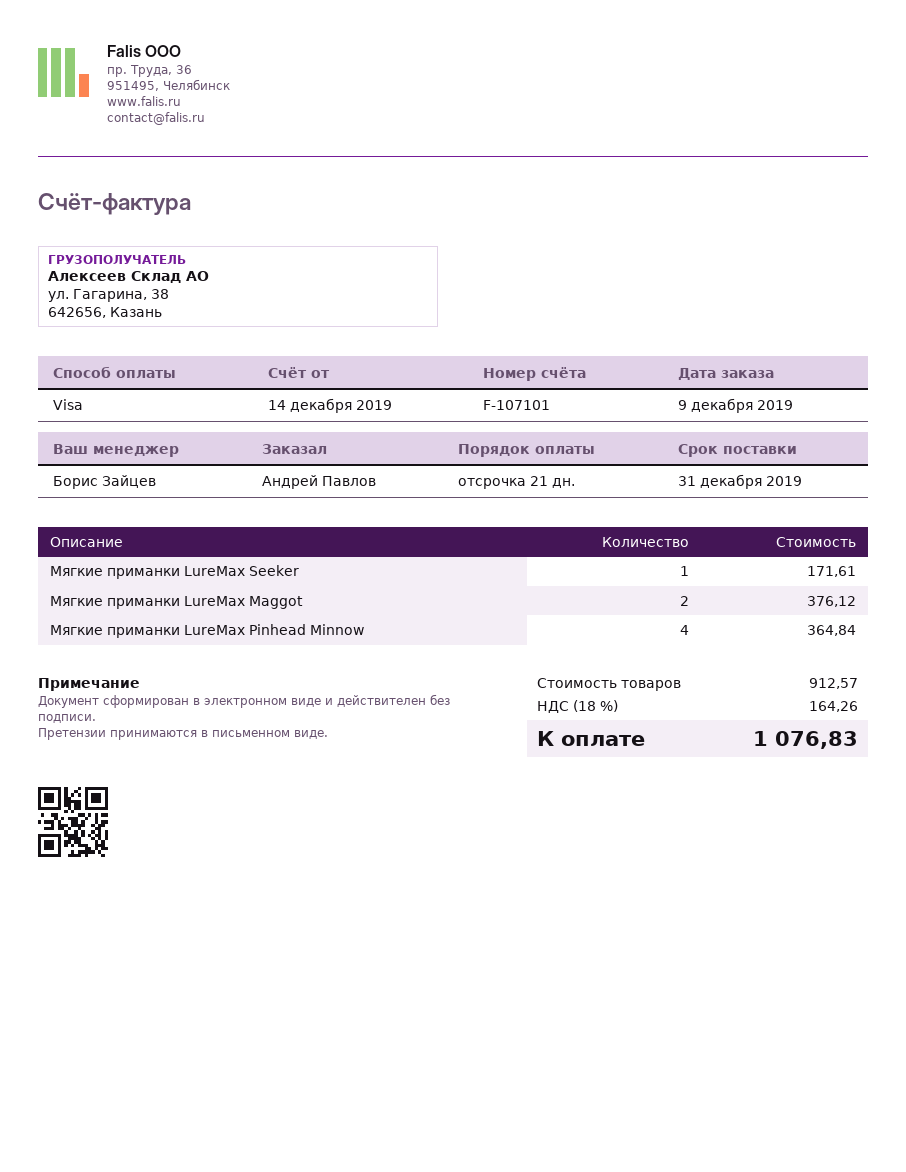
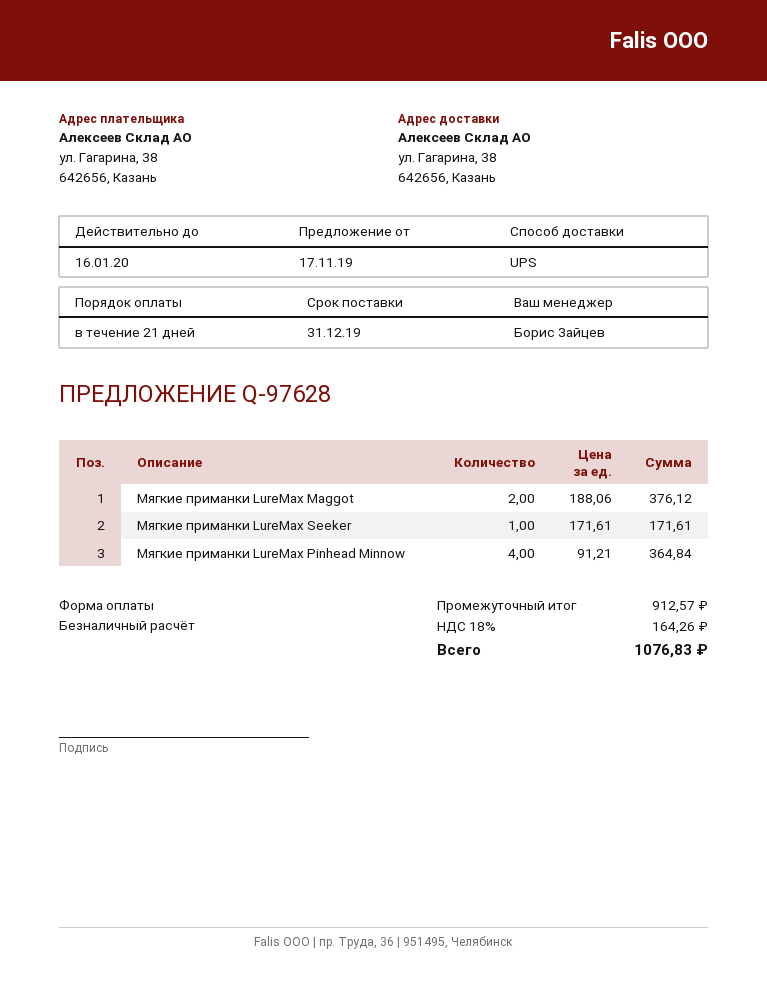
payment method: Visa -> bank transfer

